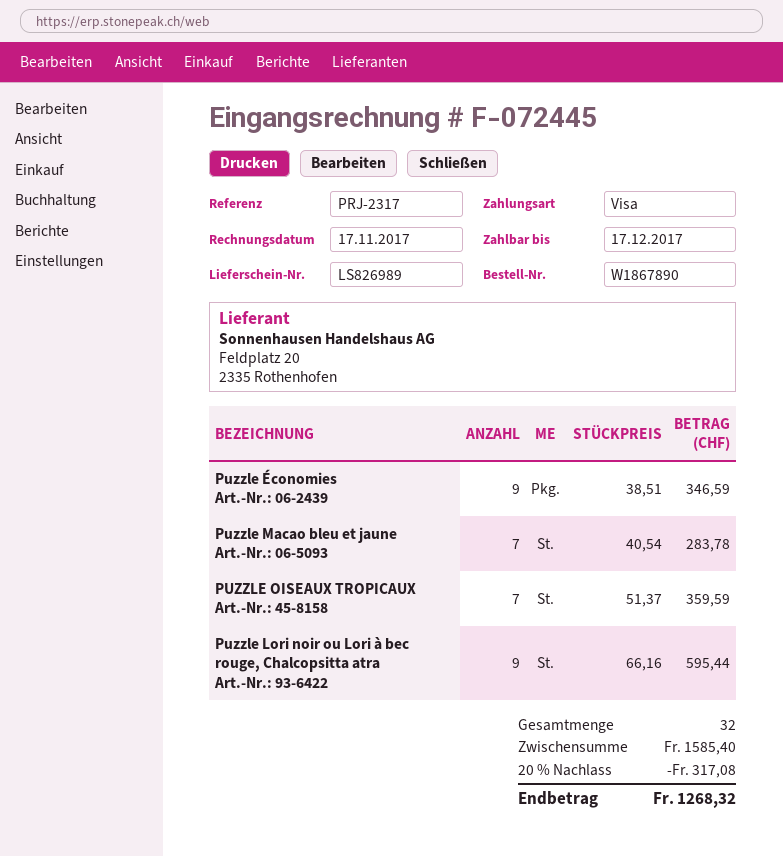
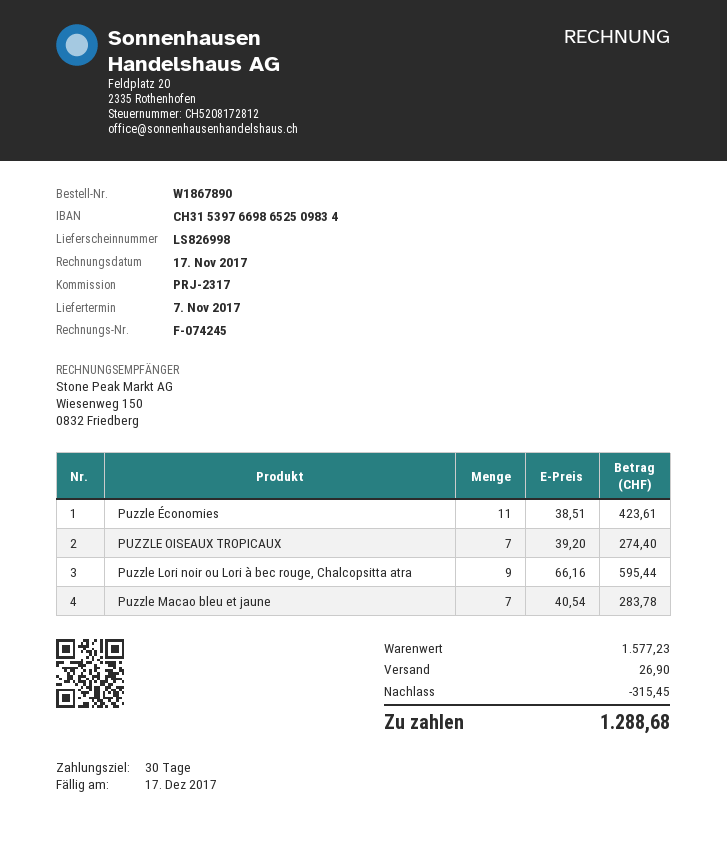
delivery note number: LS826989 -> LS826998
invoice number: F-072445 -> F-074245
Puzzle Économies: 9 x 38.51 = 346.59 -> 11 x 38.51 = 423.61
PUZZLE OISEAUX TROPICAUX: 7 x 51.37 = 359.59 -> 7 x 39.20 = 274.40
subtotal: 1585.40 -> 1577.23
discount: 317.08 -> 315.45
shipping: none -> 26.90
total: 1268.32 -> 1288.68

